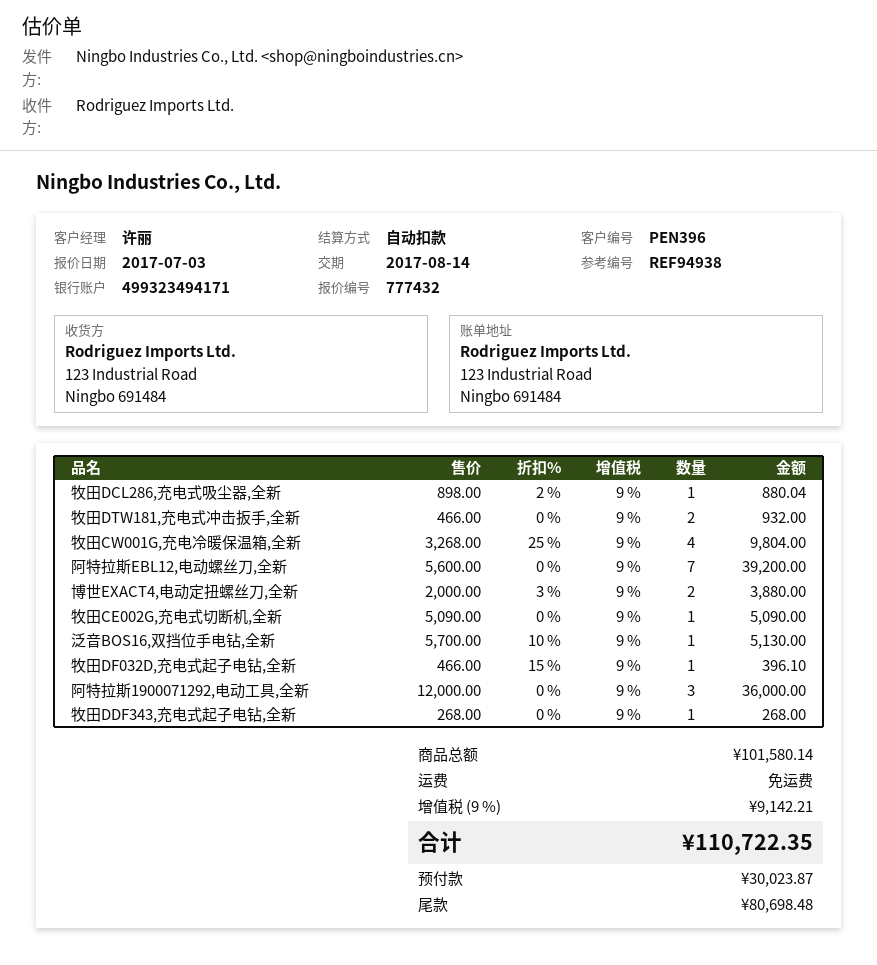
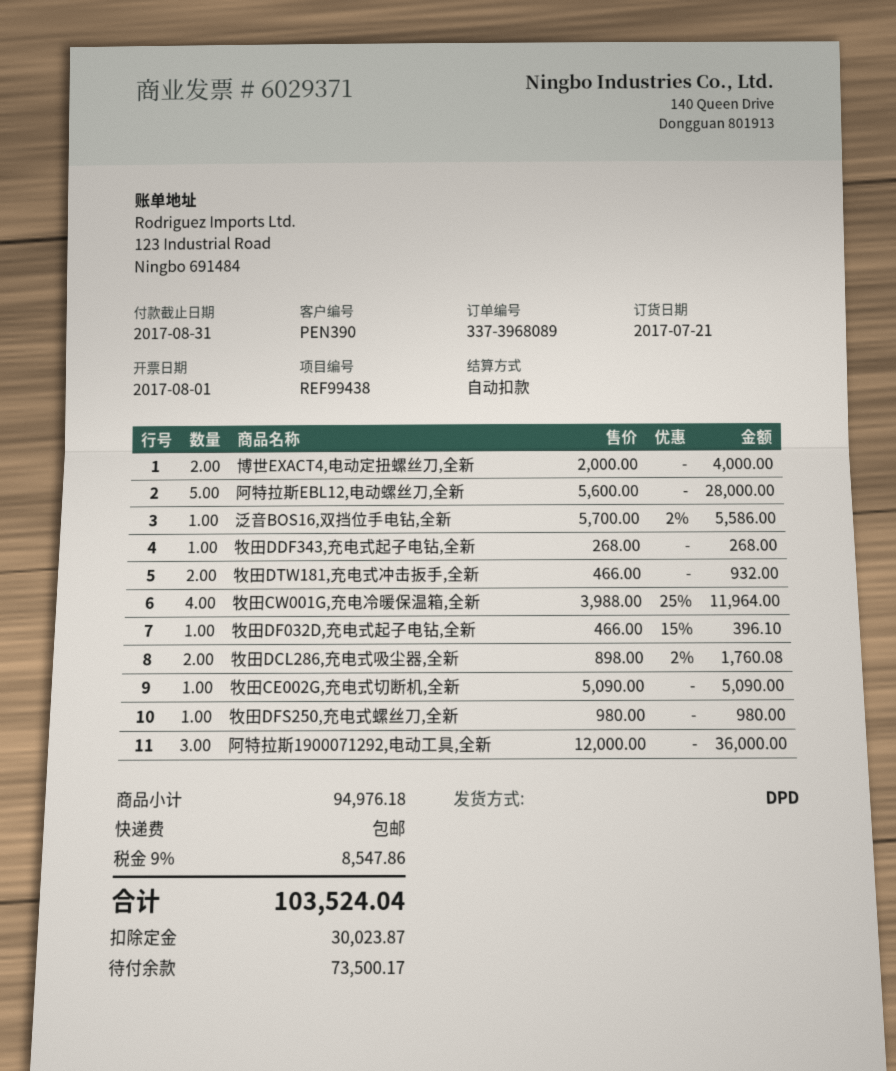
customer number: PEN396 -> PEN390
reference: REF94938 -> REF99438
牧田DCL286,充电式吸尘器,全新: 1 x 898.00 - 2% = 880.04 -> 2 x 898.00 - 2% = 1760.08
牧田CW001G,充电冷暖保温箱,全新: 4 x 3268.00 - 25% = 9804.00 -> 4 x 3988.00 - 25% = 11964.00
阿特拉斯EBL12,电动螺丝刀,全新: 7 x 5600.00 = 39200.00 -> 5 x 5600.00 = 28000.00
博世EXACT4,电动定扭螺丝刀,全新: 2 x 2000.00 - 3% = 3880.00 -> 2 x 2000.00 = 4000.00
泛音BOS16,双挡位手电钻,全新: 1 x 5700.00 - 10% = 5130.00 -> 1 x 5700.00 - 2% = 5586.00
牧田DFS250,充电式螺丝刀,全新: none -> 1 x 980.00 = 980.00
subtotal: 101580.14 -> 94976.18
tax: 9% = 9142.21 -> 9% = 8547.86
total: 110722.35 -> 103524.04
balance: 80698.48 -> 73500.17

